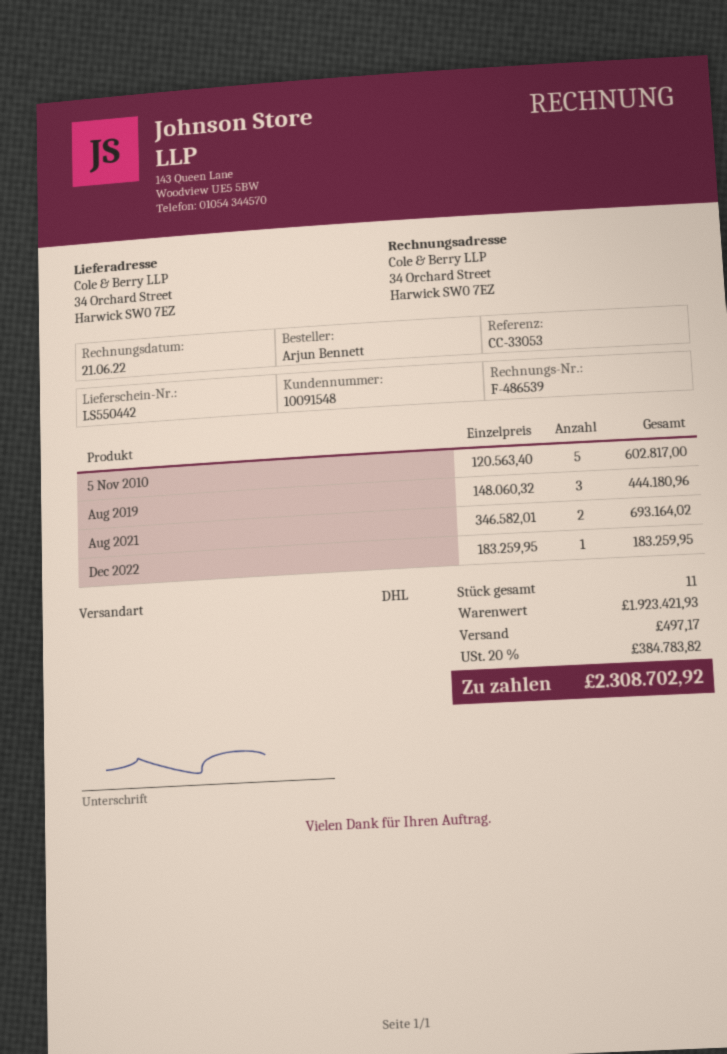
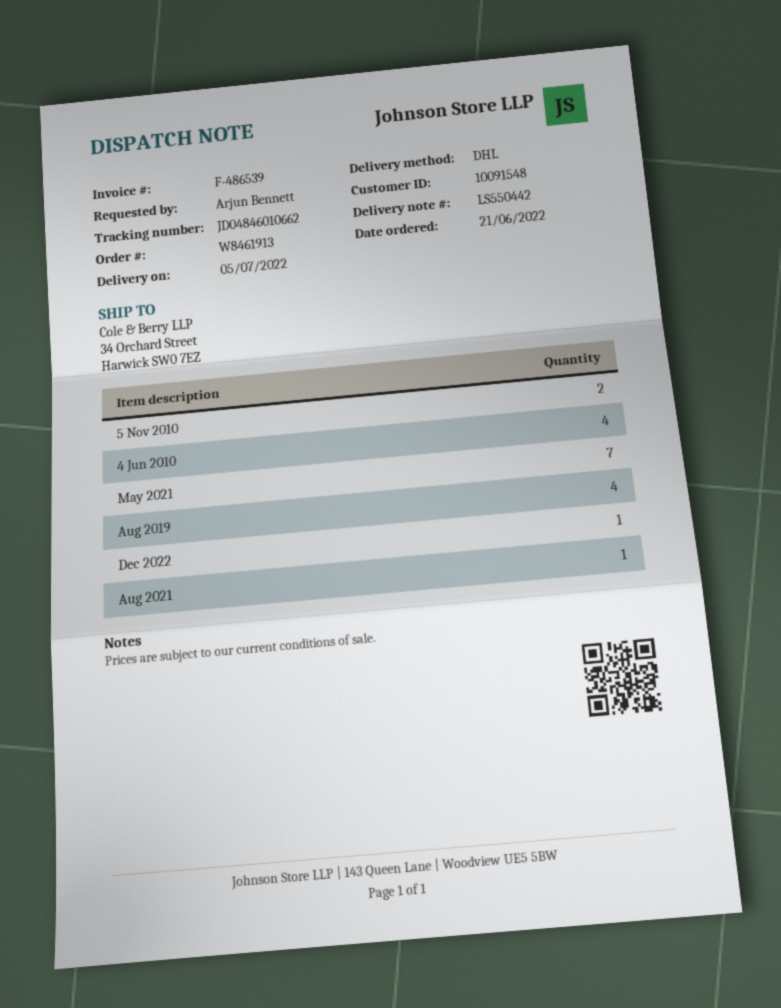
5 Nov 2010: 5 -> 2
Aug 2019: 3 -> 4
Aug 2021: 2 -> 1
4 Jun 2010: none -> 4
May 2021: none -> 7

